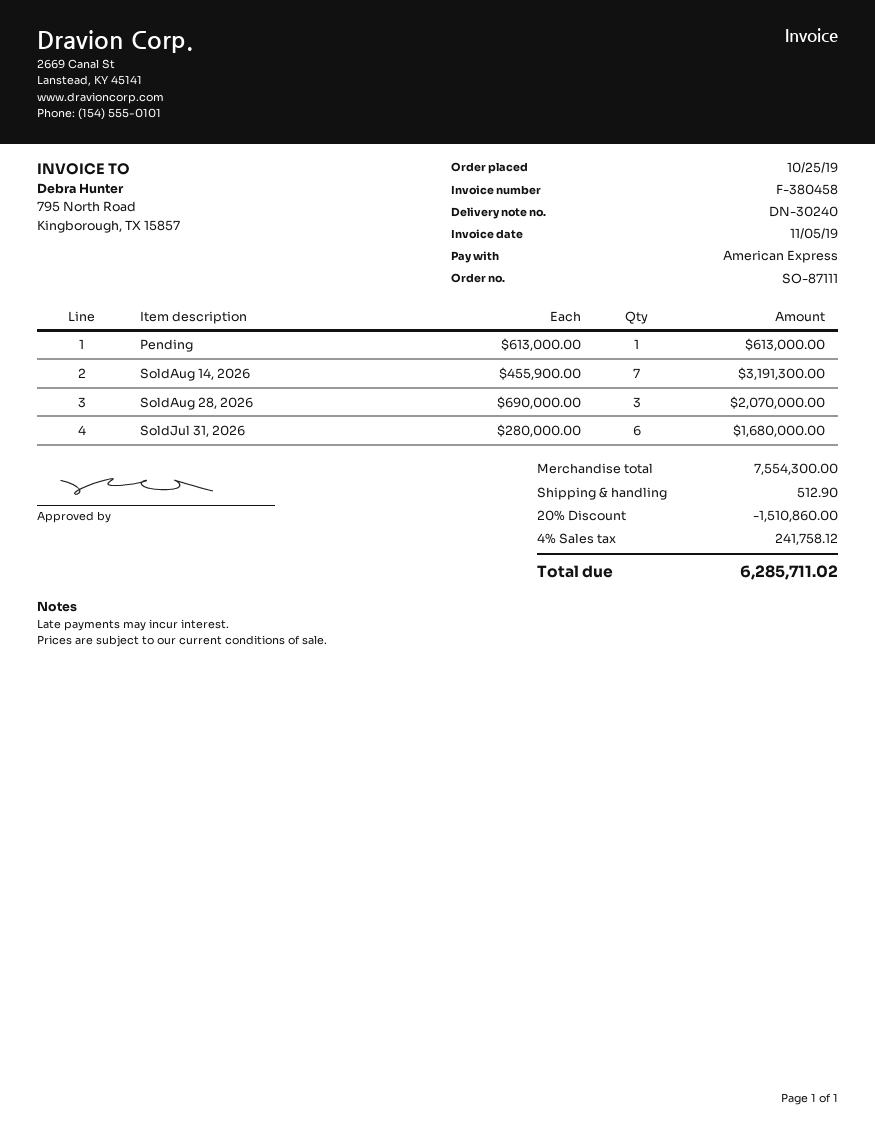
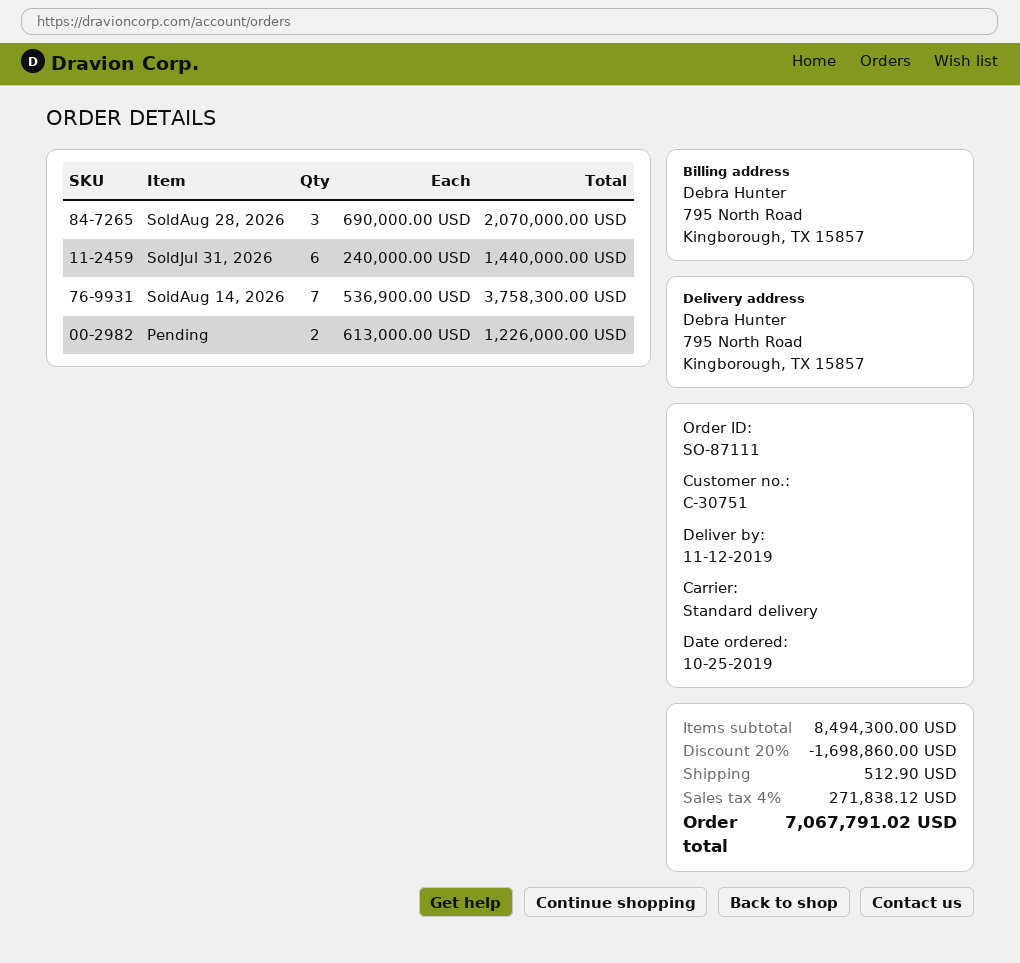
Pending: 1 x 613000.00 = 613000.00 -> 2 x 613000.00 = 1226000.00
SoldAug 14, 2026: 7 x 455900.00 = 3191300.00 -> 7 x 536900.00 = 3758300.00
SoldJul 31, 2026: 6 x 280000.00 = 1680000.00 -> 6 x 240000.00 = 1440000.00
subtotal: 7554300.00 -> 8494300.00
discount: 20% = 1510860.00 -> 20% = 1698860.00
tax: 4% = 241758.12 -> 4% = 271838.12
total: 6285711.02 -> 7067791.02

